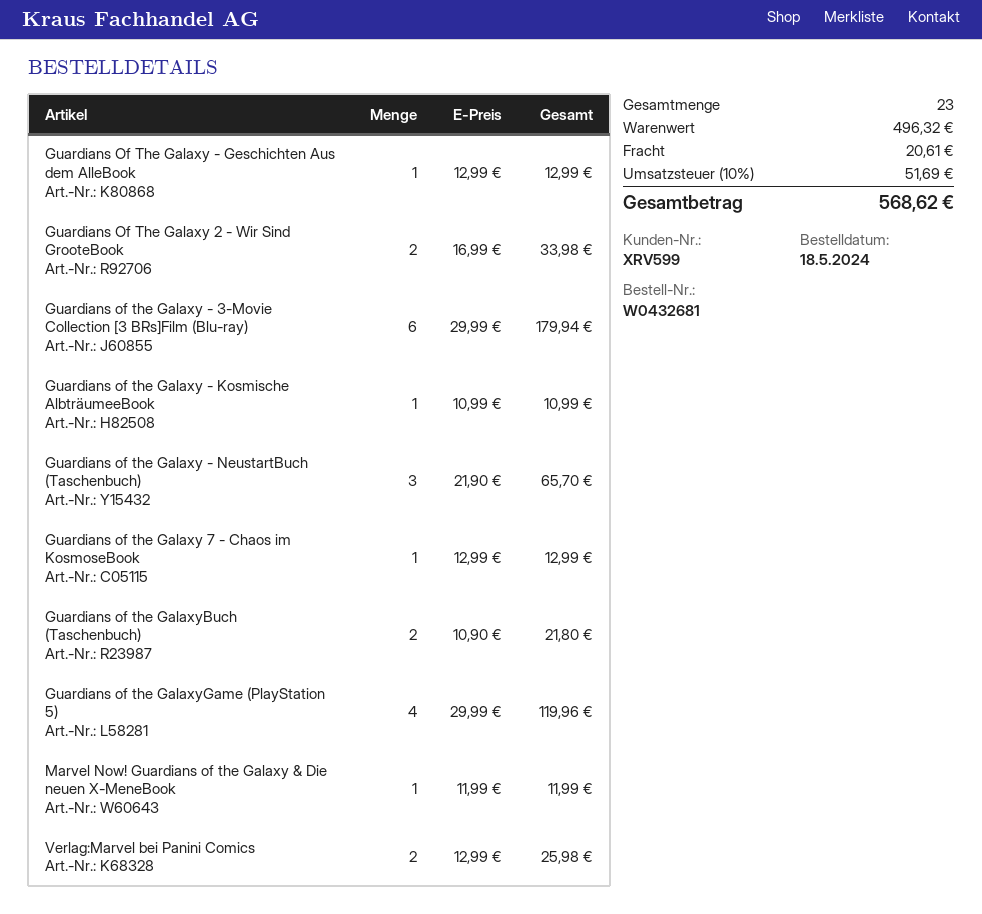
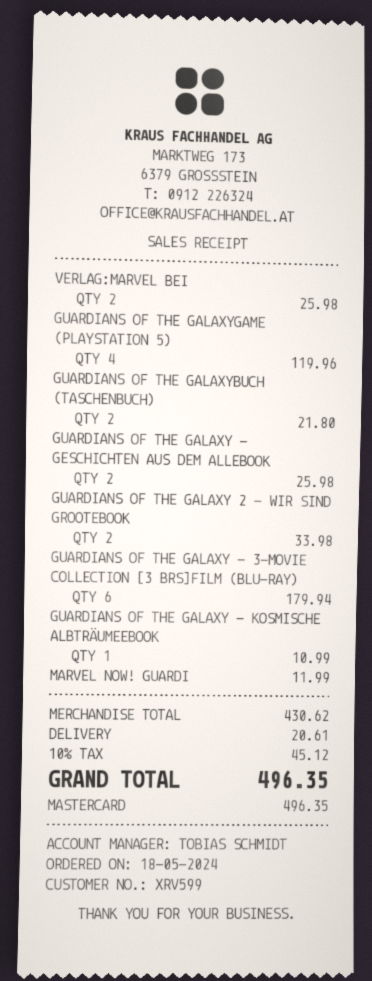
Guardians Of The Galaxy - Geschichten Aus dem AlleBook: 1 for 12.99 -> 2 for 25.98
Guardians of the Galaxy - NeustartBuch (Taschenbuch): 3 for 65.70 -> none
Guardians of the Galaxy 7 - Chaos im KosmoseBook: 1 for 12.99 -> none
subtotal: 496.32 -> 430.62
tax: 10% = 51.69 -> 10% = 45.12
total: 568.62 -> 496.35

